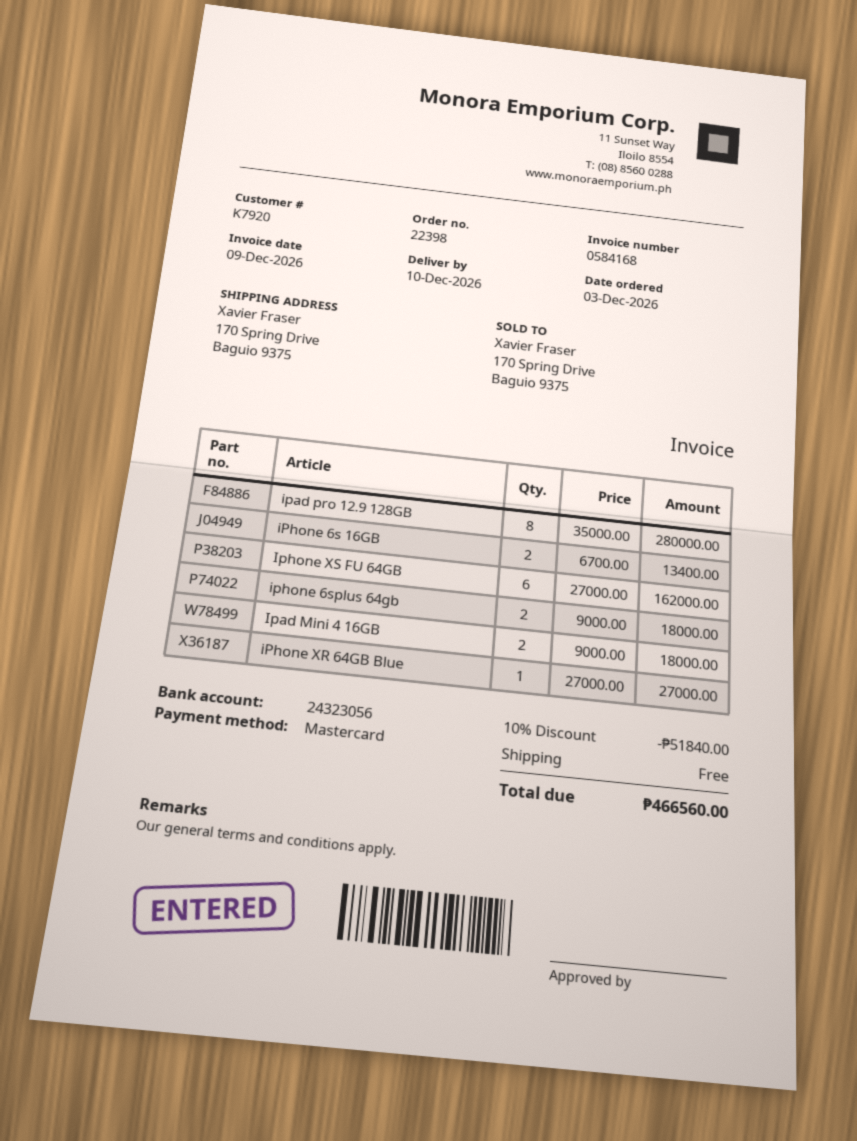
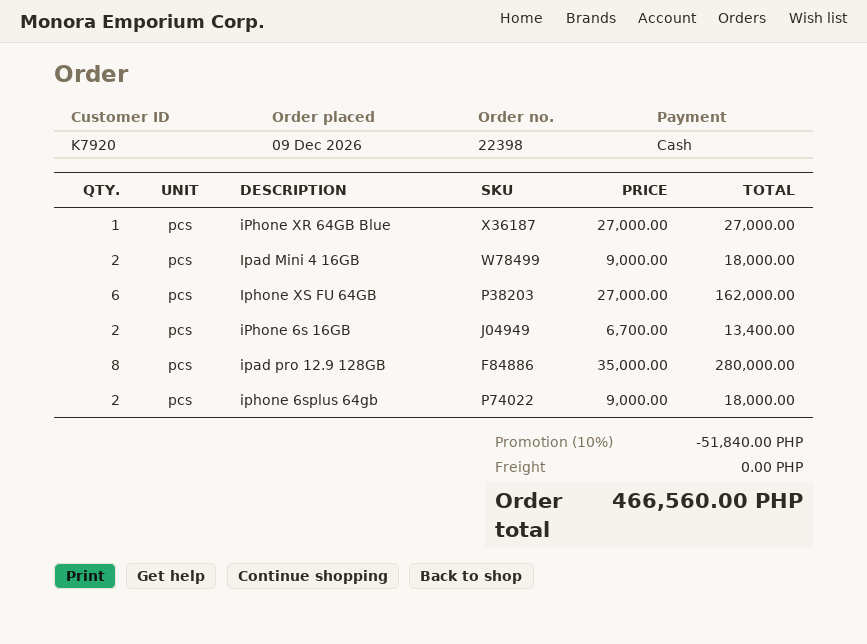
order date: 2026-12-03 -> 2026-12-09
payment method: Mastercard -> cash

